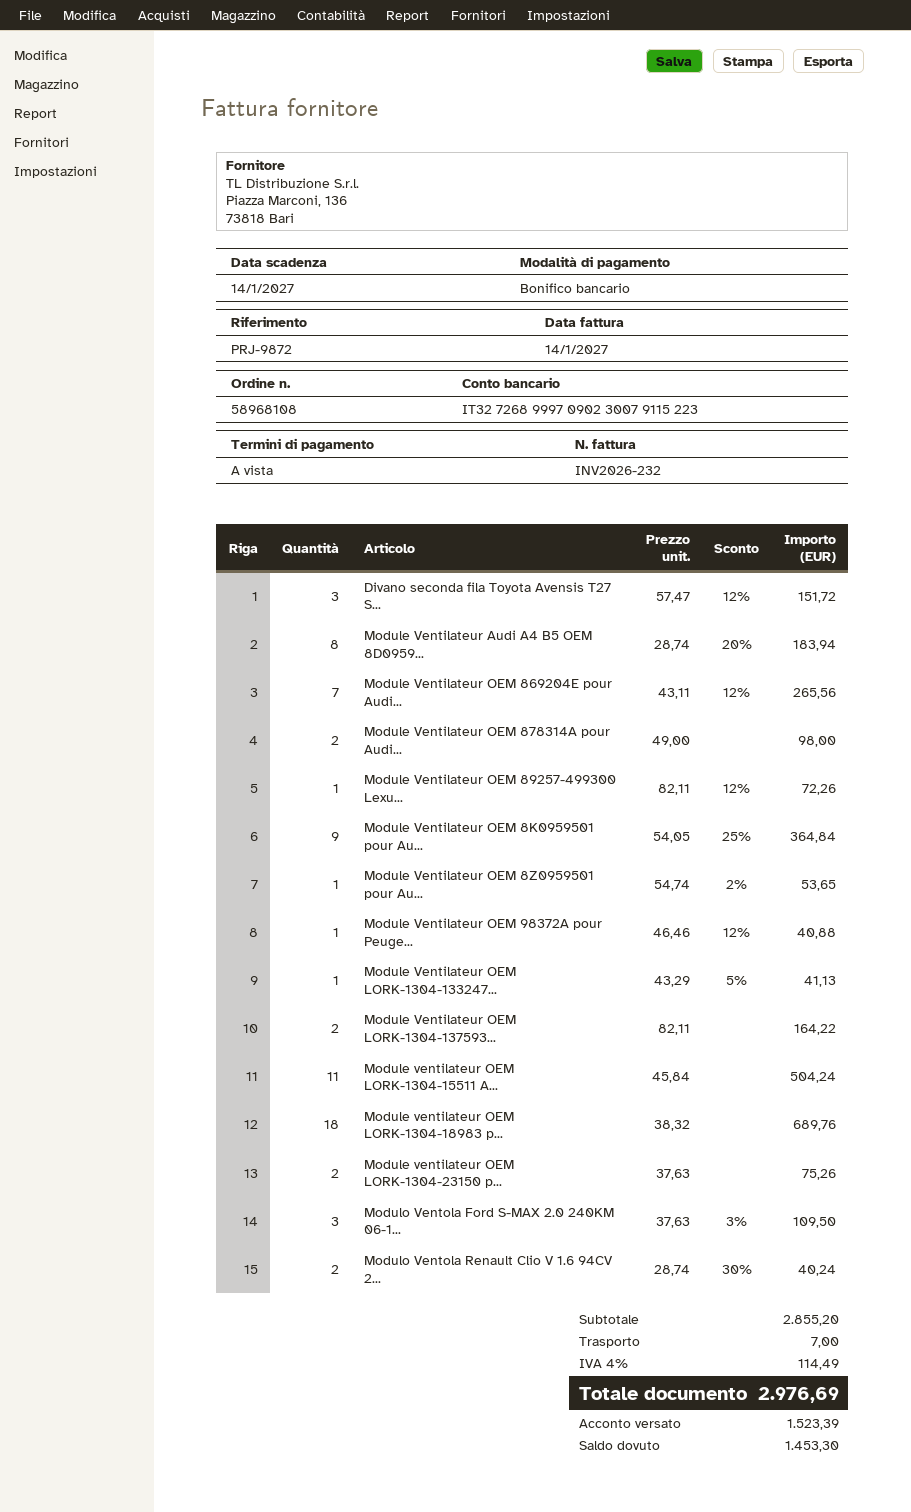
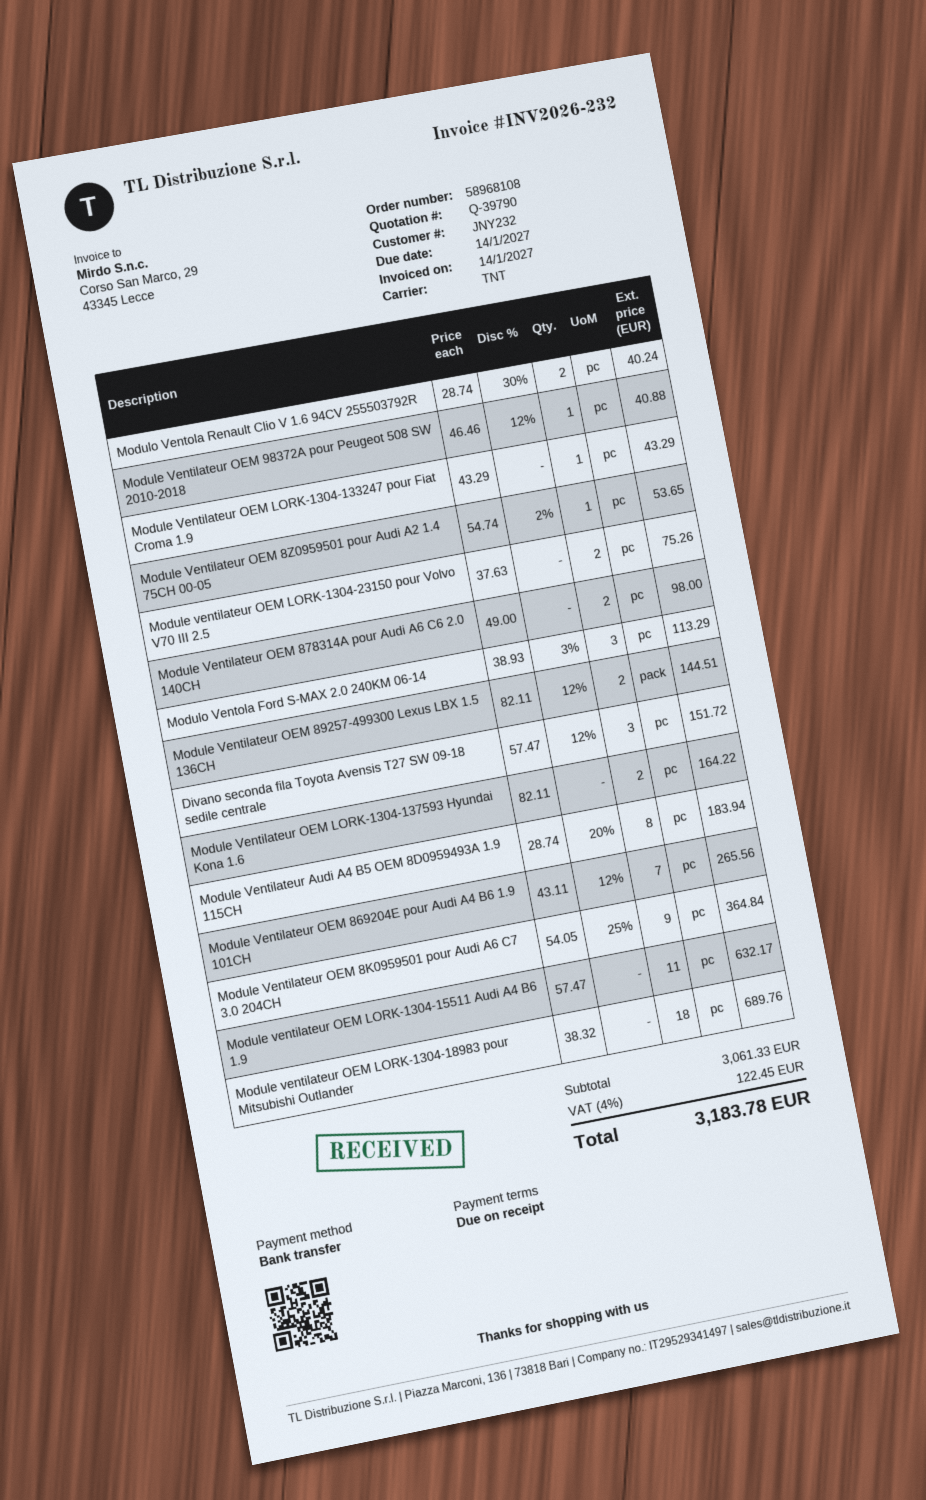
Module Ventilateur OEM 89257-499300 Lexu...: 1 x 82.11 - 12% = 72.26 -> 2 x 82.11 - 12% = 144.51
Module Ventilateur OEM LORK-1304-133247...: 1 x 43.29 - 5% = 41.13 -> 1 x 43.29 = 43.29
Module ventilateur OEM LORK-1304-15511 A...: 11 x 45.84 = 504.24 -> 11 x 57.47 = 632.17
Modulo Ventola Ford S-MAX 2.0 240KM 06-1...: 3 x 37.63 - 3% = 109.50 -> 3 x 38.93 - 3% = 113.29
subtotal: 2855.20 -> 3061.33
shipping: 7.00 -> none
tax: 4% = 114.49 -> 4% = 122.45
total: 2976.69 -> 3183.78

